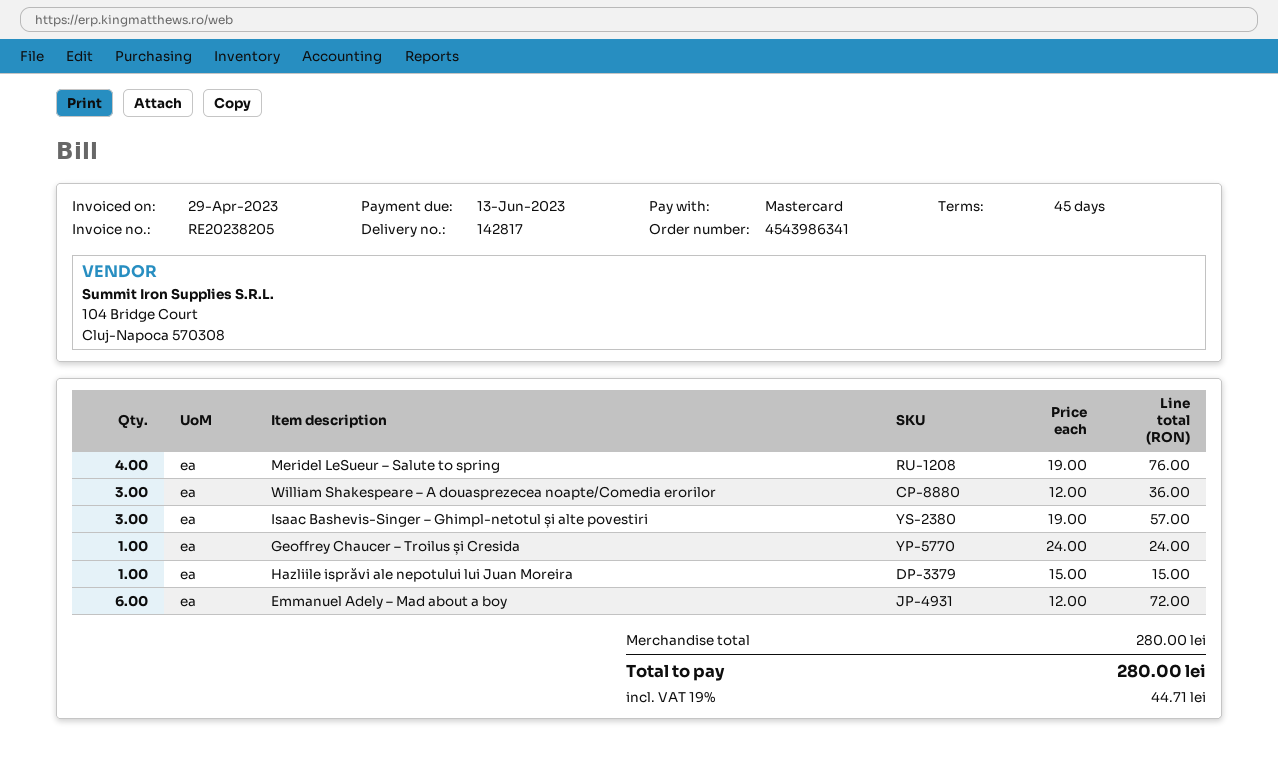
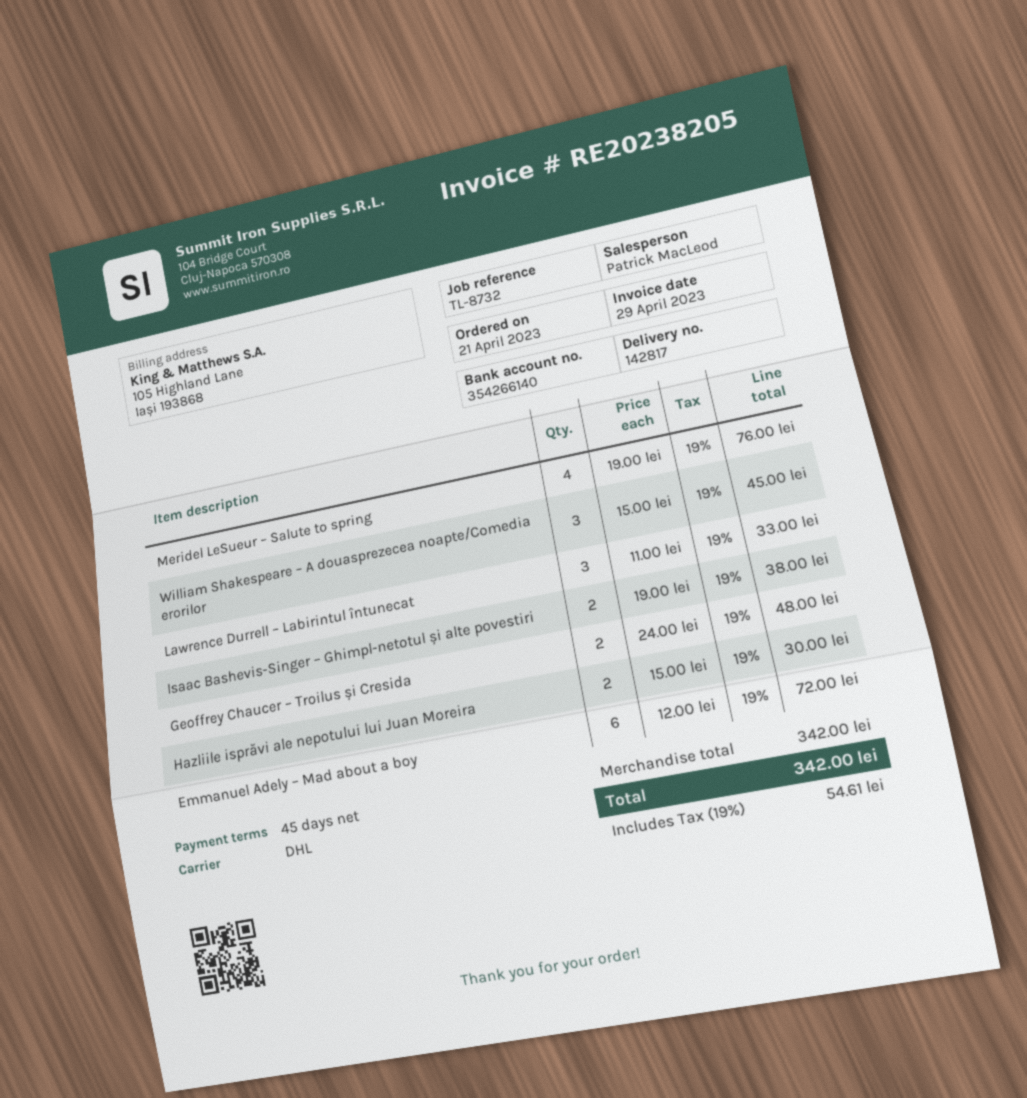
William Shakespeare – A douasprezecea noapte/Comedia erorilor: 3 x 12.00 = 36.00 -> 3 x 15.00 = 45.00
Isaac Bashevis-Singer – Ghimpl-netotul și alte povestiri: 3 x 19.00 = 57.00 -> 2 x 19.00 = 38.00
Geoffrey Chaucer – Troilus și Cresida: 1 x 24.00 = 24.00 -> 2 x 24.00 = 48.00
Hazliile isprăvi ale nepotului lui Juan Moreira: 1 x 15.00 = 15.00 -> 2 x 15.00 = 30.00
Lawrence Durrell – Labirintul întunecat: none -> 3 x 11.00 = 33.00
subtotal: 280.00 -> 342.00
tax: 19% = 44.71 -> 19% = 54.61
total: 280.00 -> 342.00

